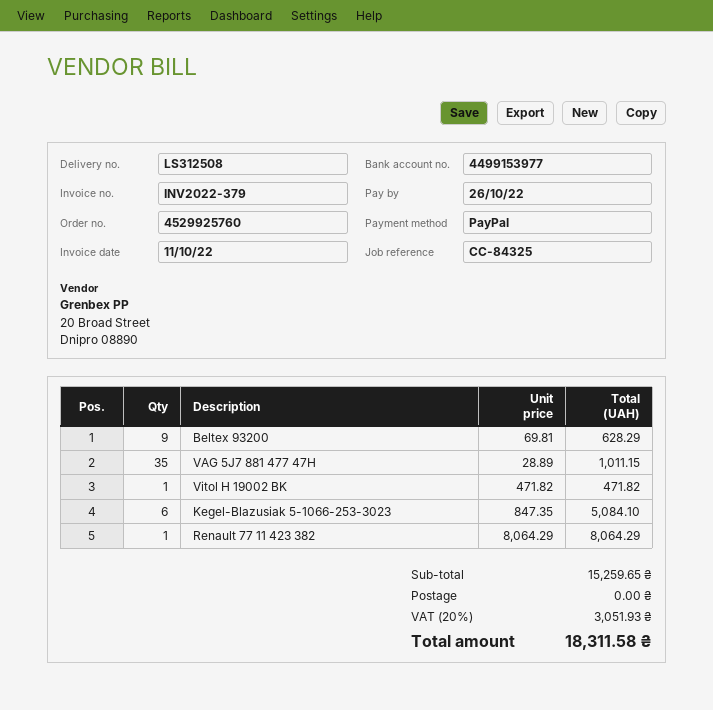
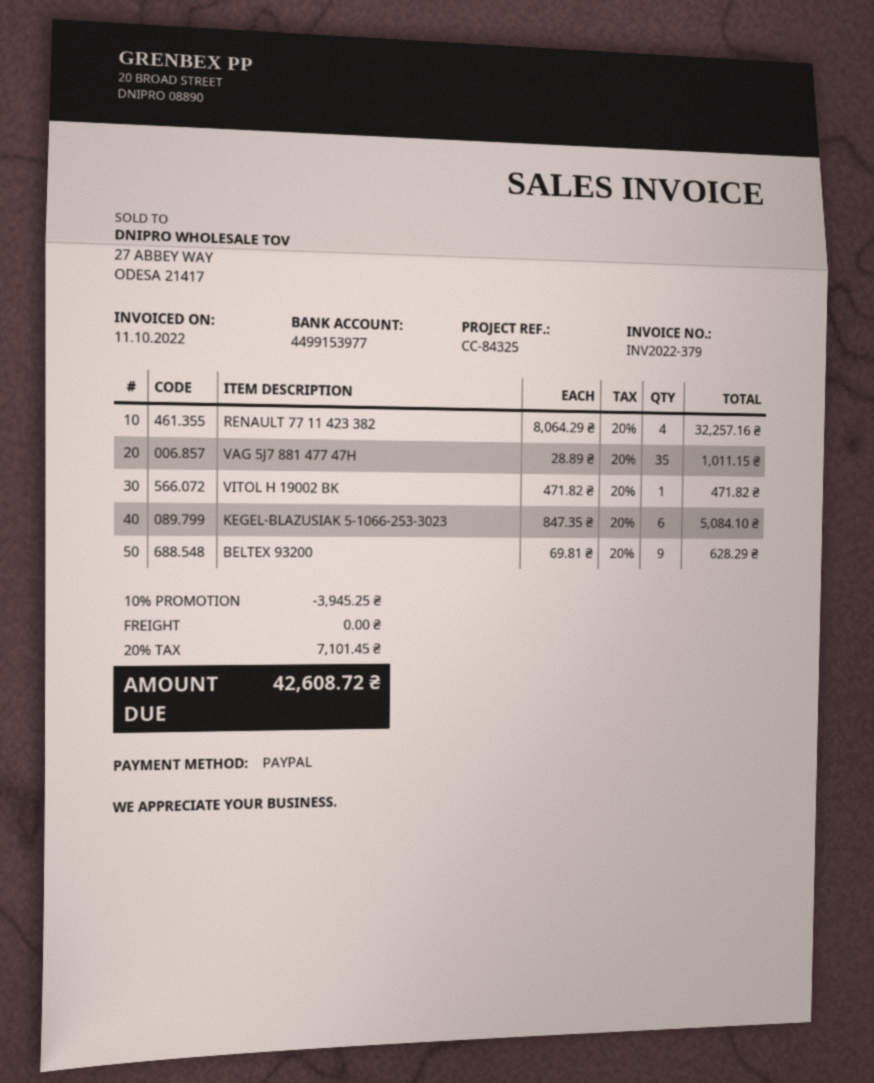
Renault 77 11 423 382: 1 x 8064.29 = 8064.29 -> 4 x 8064.29 = 32257.16
discount: none -> 10% = 3945.25
tax: 20% = 3051.93 -> 20% = 7101.45
total: 18311.58 -> 42608.72

